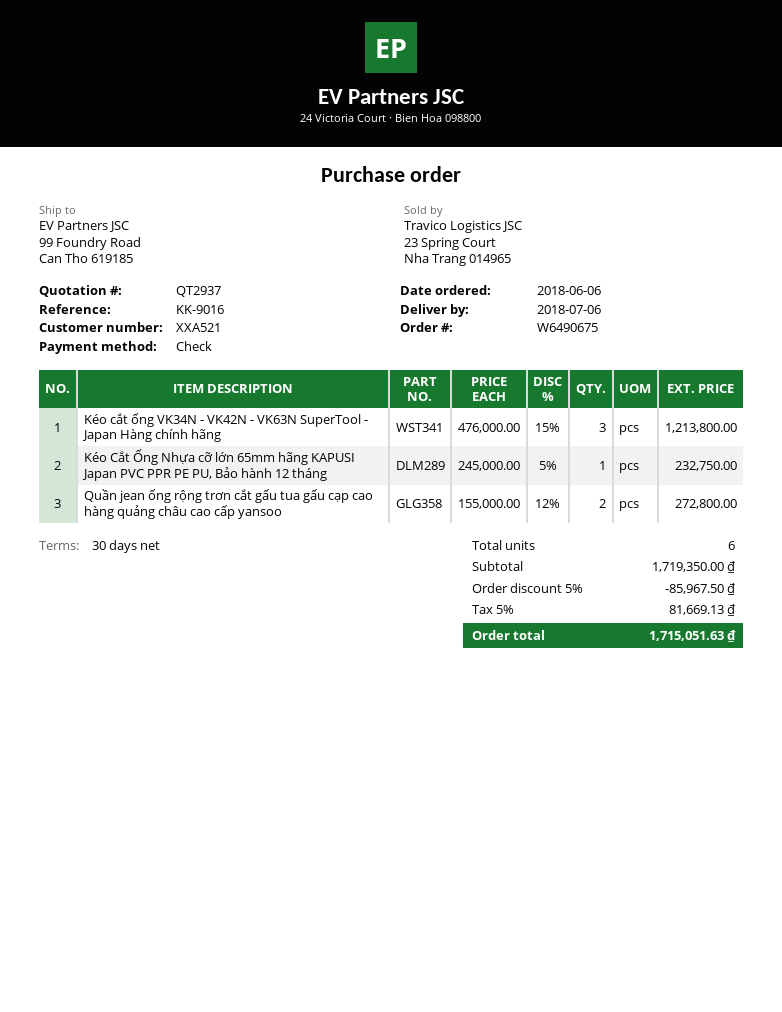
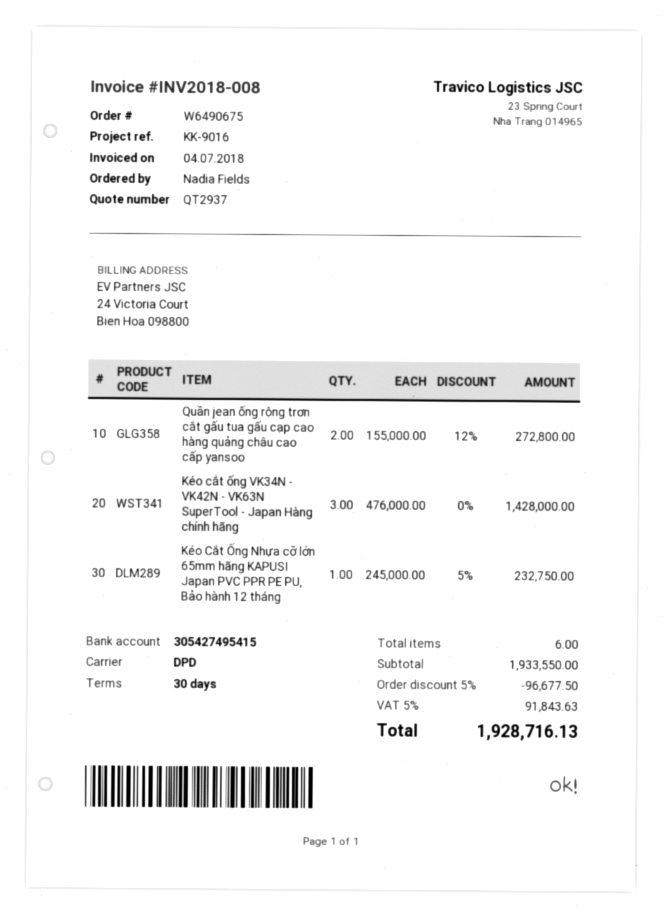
Kéo cắt ống VK34N - VK42N - VK63N SuperTool - Japan Hàng chính hãng: 3 x 476000.00 - 15% = 1213800.00 -> 3 x 476000.00 = 1428000.00
subtotal: 1719350.00 -> 1933550.00
discount: 5% = 85967.50 -> 5% = 96677.50
tax: 5% = 81669.13 -> 5% = 91843.63
total: 1715051.63 -> 1928716.13

